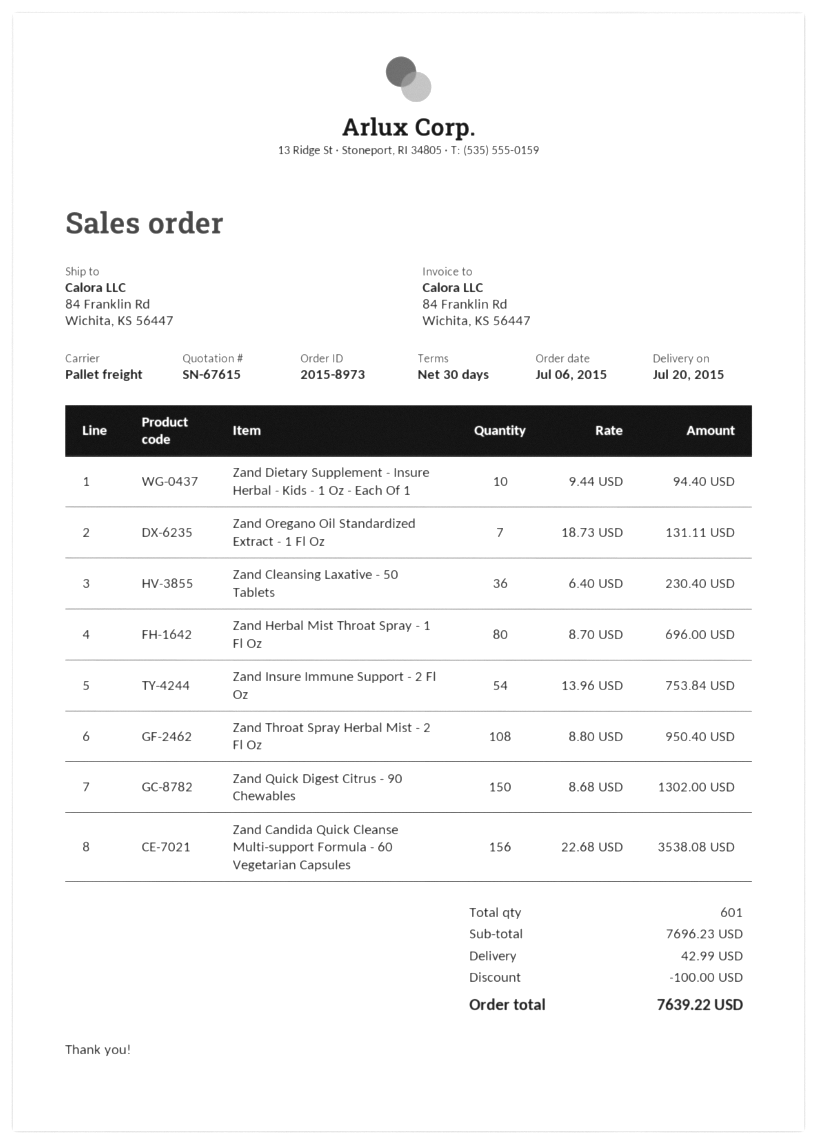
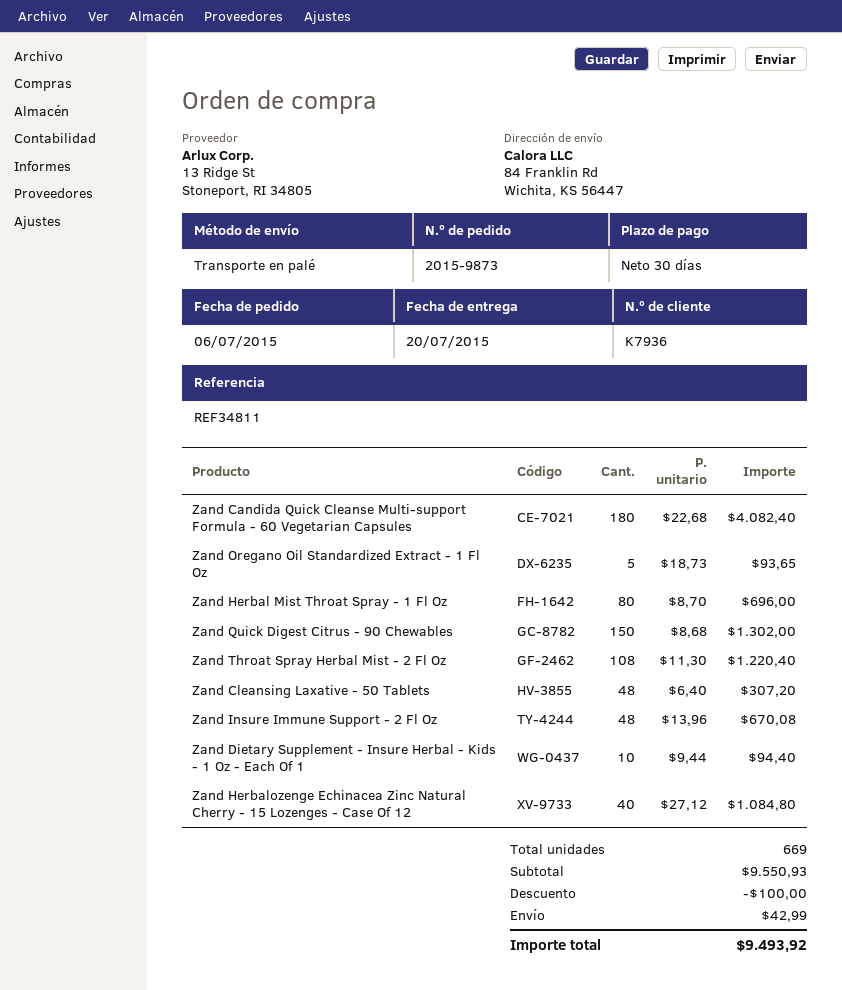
order number: 2015-8973 -> 2015-9873
Zand Oregano Oil Standardized Extract - 1 Fl Oz: 7 x 18.73 = 131.11 -> 5 x 18.73 = 93.65
Zand Cleansing Laxative - 50 Tablets: 36 x 6.40 = 230.40 -> 48 x 6.40 = 307.20
Zand Insure Immune Support - 2 Fl Oz: 54 x 13.96 = 753.84 -> 48 x 13.96 = 670.08
Zand Throat Spray Herbal Mist - 2 Fl Oz: 108 x 8.80 = 950.40 -> 108 x 11.30 = 1220.40
Zand Candida Quick Cleanse Multi-support Formula - 60 Vegetarian Capsules: 156 x 22.68 = 3538.08 -> 180 x 22.68 = 4082.40
Zand Herbalozenge Echinacea Zinc Natural Cherry - 15 Lozenges - Case Of 12: none -> 40 x 27.12 = 1084.80
total quantity: 601 -> 669
subtotal: 7696.23 -> 9550.93
total: 7639.22 -> 9493.92

